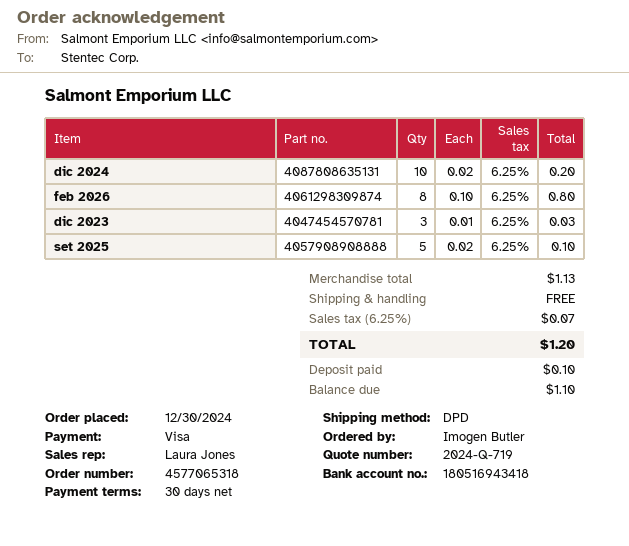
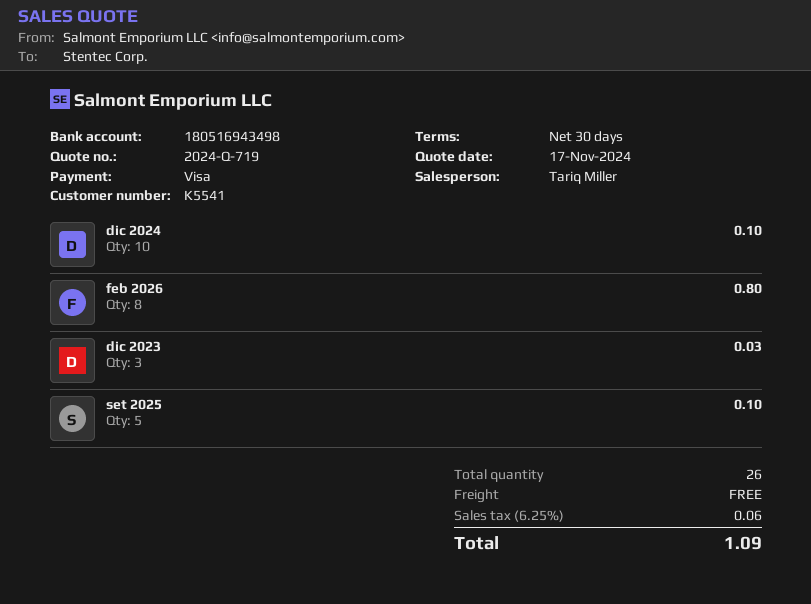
sales rep: Laura Jones -> Tariq Miller
bank account: 180516943418 -> 180516943498
dic 2024: 10 for 0.20 -> 10 for 0.10
tax: 6.25% = 0.07 -> 6.25% = 0.06
total: 1.20 -> 1.09

